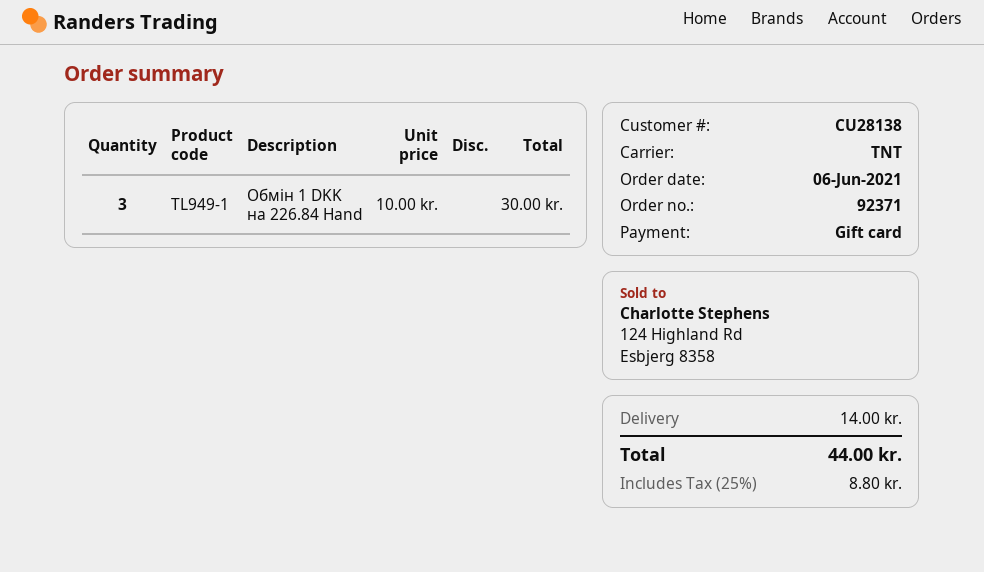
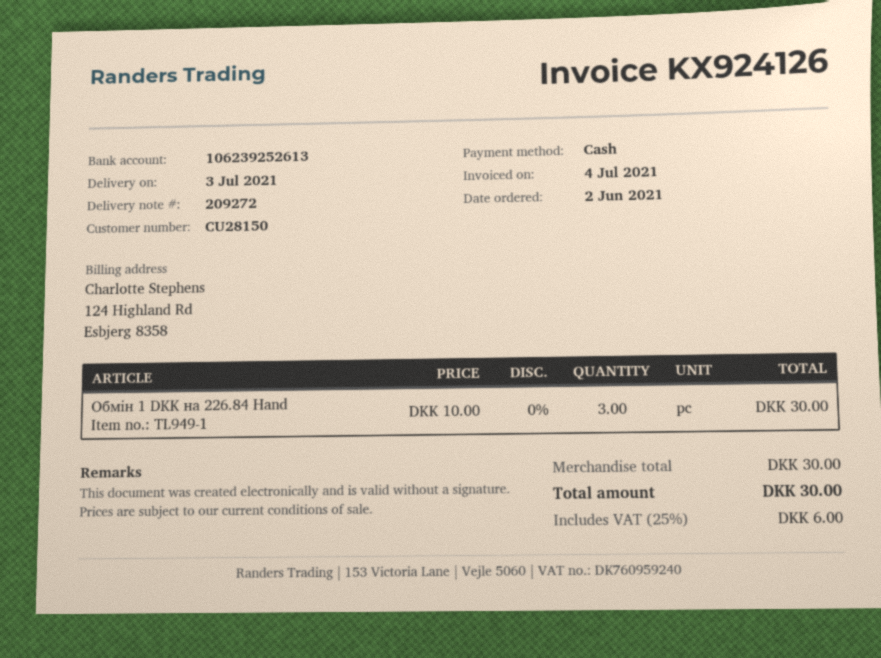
order date: 2021-06-06 -> 2021-06-02
customer number: CU28138 -> CU28150
payment method: gift card -> cash
shipping: 14.00 -> none
tax: 25% = 8.80 -> 25% = 6.00
total: 44.00 -> 30.00

